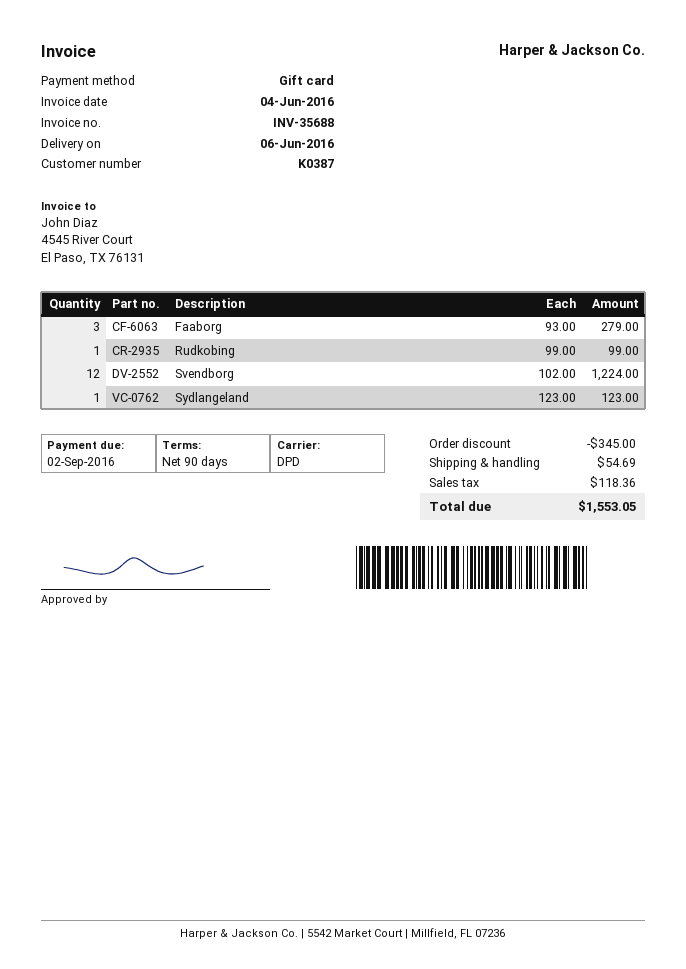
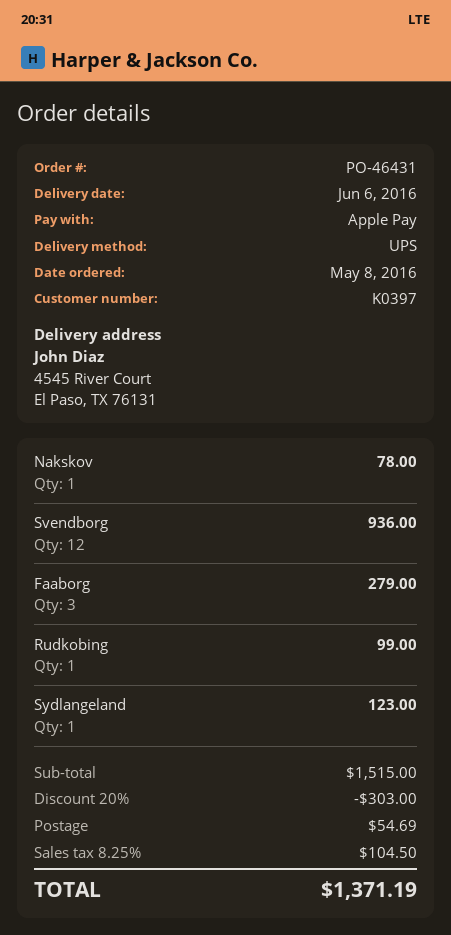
customer number: K0387 -> K0397
payment method: gift card -> Apple Pay
shipping method: DPD -> UPS
Svendborg: 12 for 1224.00 -> 12 for 936.00
Nakskov: none -> 1 for 78.00
discount: 345.00 -> 303.00
tax: 118.36 -> 104.50
total: 1553.05 -> 1371.19

